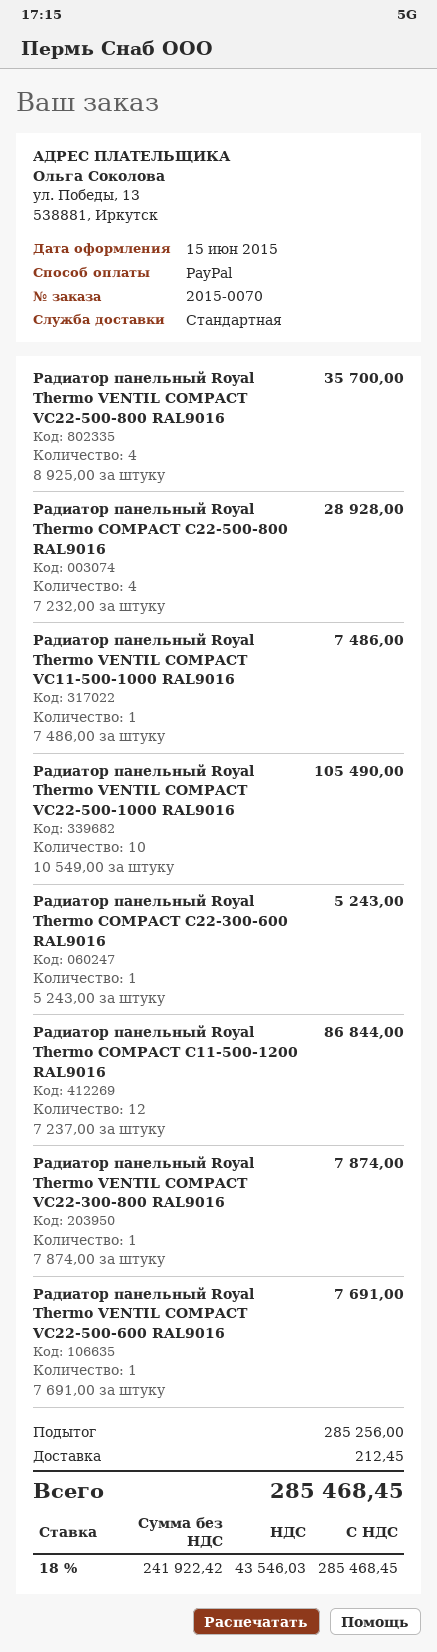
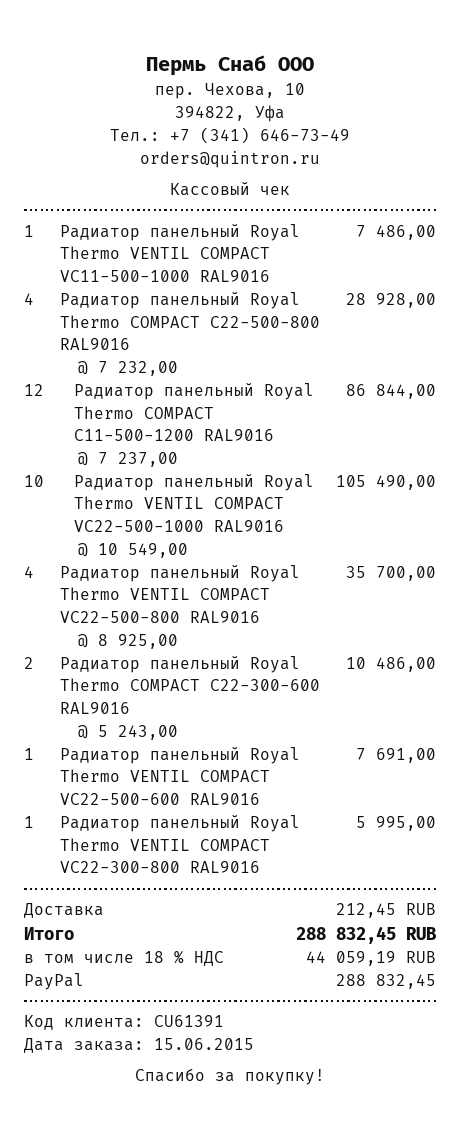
Радиатор панельный Royal Thermo COMPACT C22-300-600 RAL9016: 1 x 5243.00 = 5243.00 -> 2 x 5243.00 = 10486.00
Радиатор панельный Royal Thermo VENTIL COMPACT VC22-300-800 RAL9016: 1 x 7874.00 = 7874.00 -> 1 x 5995.00 = 5995.00
tax: 18% = 43546.03 -> 18% = 44059.19
total: 285468.45 -> 288832.45

